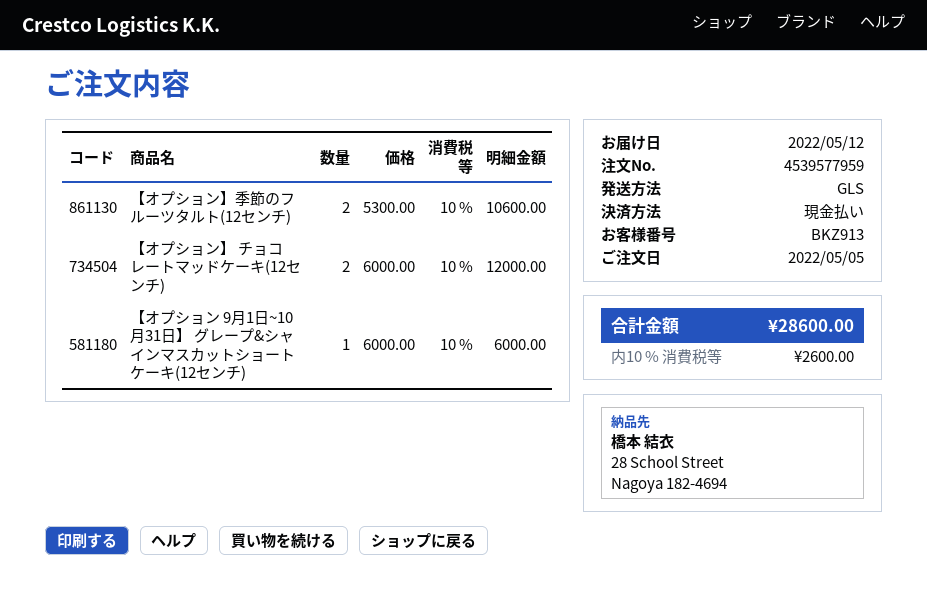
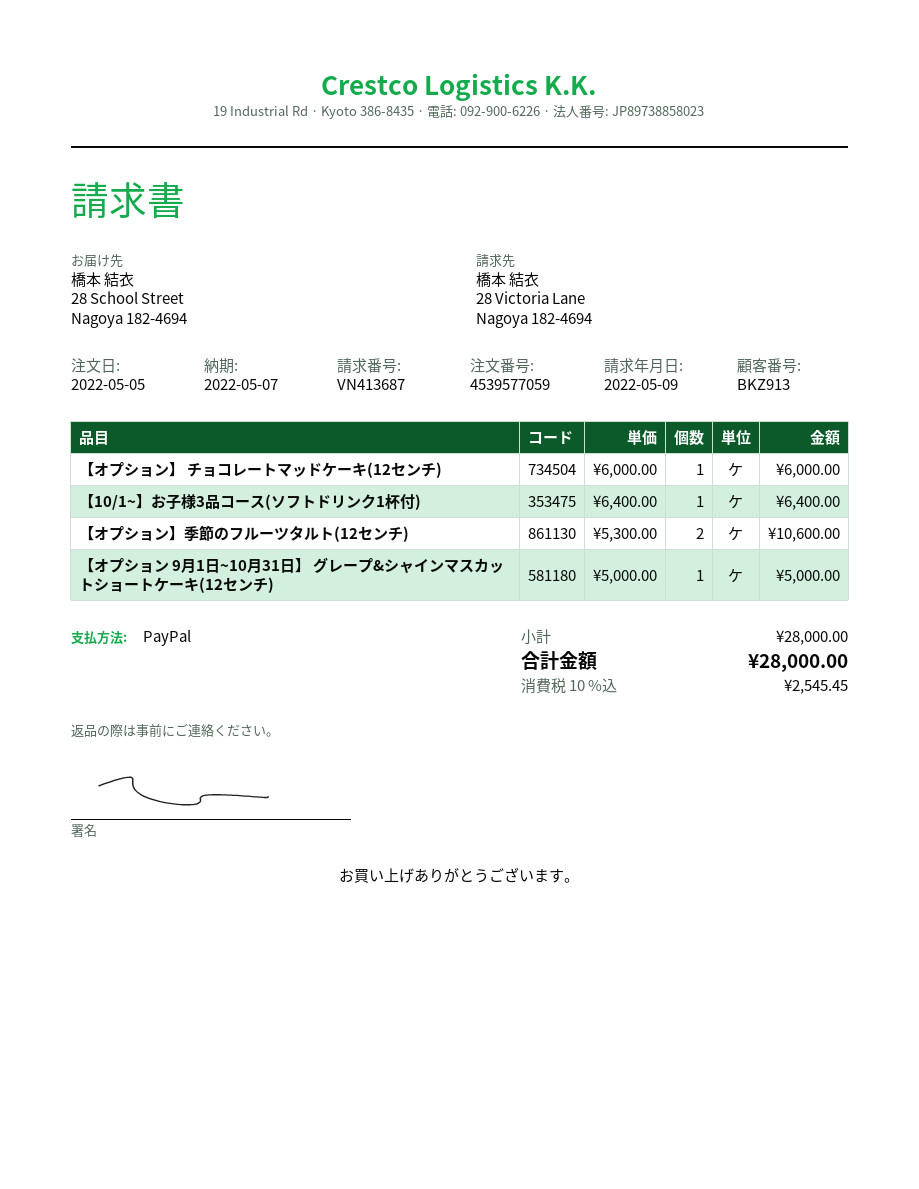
order number: 4539577959 -> 4539577059
delivery date: 2022-05-12 -> 2022-05-07
payment method: cash -> PayPal
【オプション】 チョコレートマッドケーキ(12センチ): 2 x 6000.00 = 12000.00 -> 1 x 6000.00 = 6000.00
【オプション 9月1日~10月31日】 グレープ&シャインマスカットショートケーキ(12センチ): 1 x 6000.00 = 6000.00 -> 1 x 5000.00 = 5000.00
【10/1~】お子様3品コース(ソフトドリンク1杯付): none -> 1 x 6400.00 = 6400.00
tax: 10% = 2600.00 -> 10% = 2545.45
total: 28600.00 -> 28000.00

